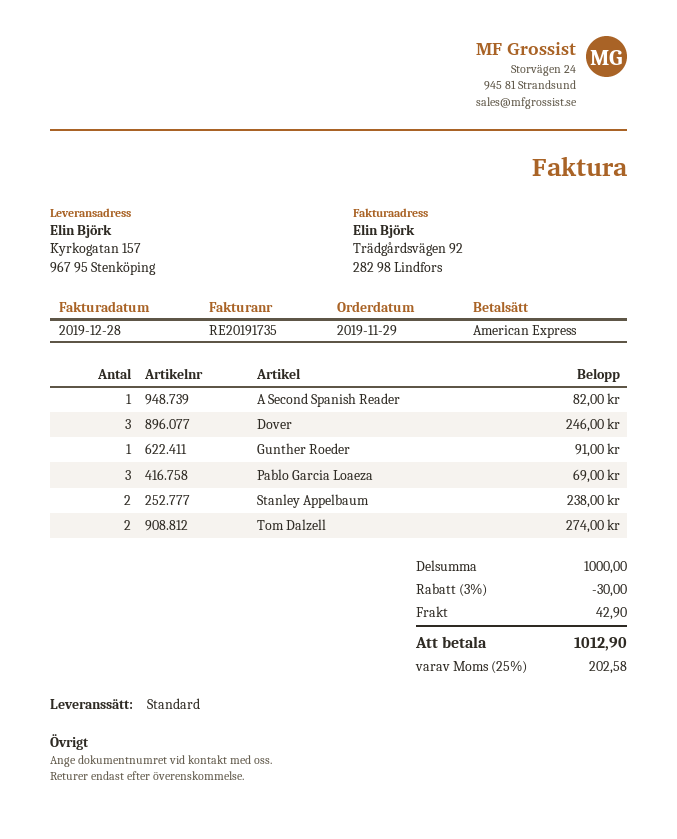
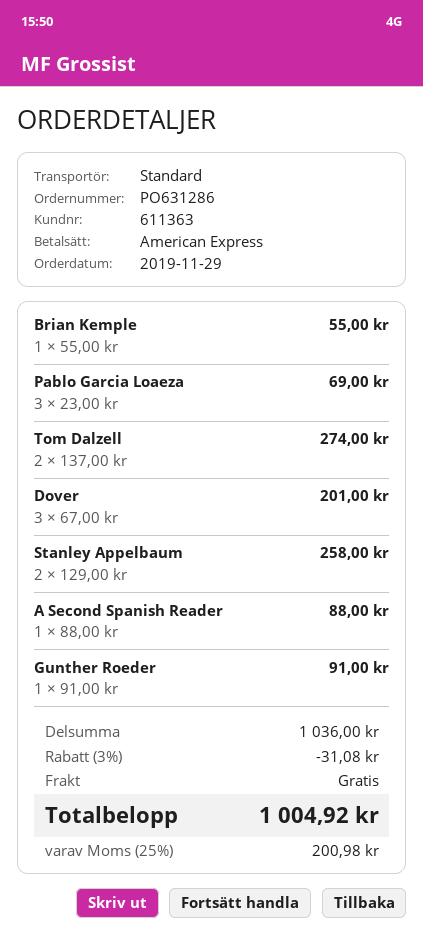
A Second Spanish Reader: 1 for 82.00 -> 1 for 88.00
Dover: 3 for 246.00 -> 3 for 201.00
Stanley Appelbaum: 2 for 238.00 -> 2 for 258.00
Brian Kemple: none -> 1 for 55.00
subtotal: 1000.00 -> 1036.00
discount: 3% = 30.00 -> 3% = 31.08
shipping: 42.90 -> 0.00
tax: 25% = 202.58 -> 25% = 200.98
total: 1012.90 -> 1004.92

